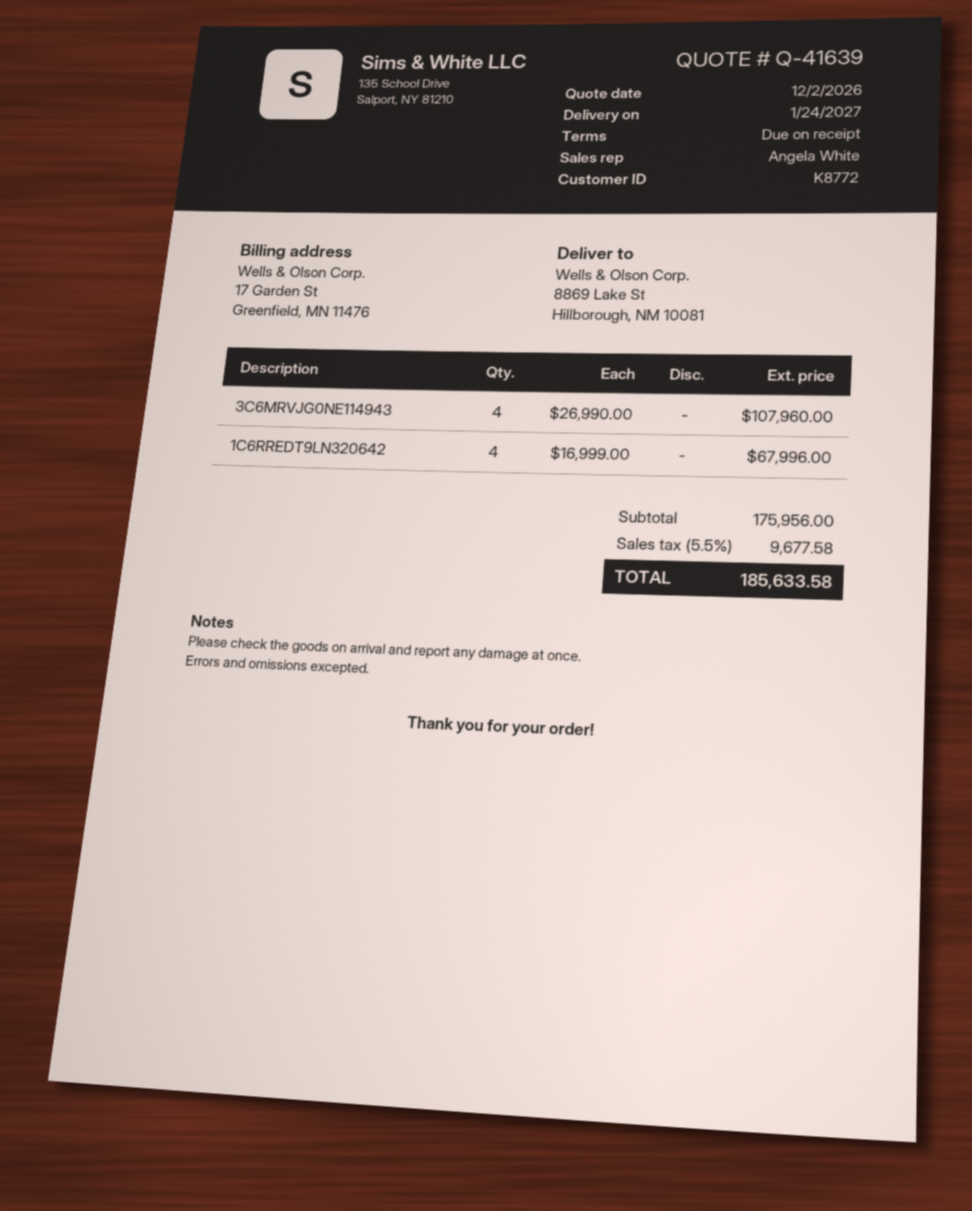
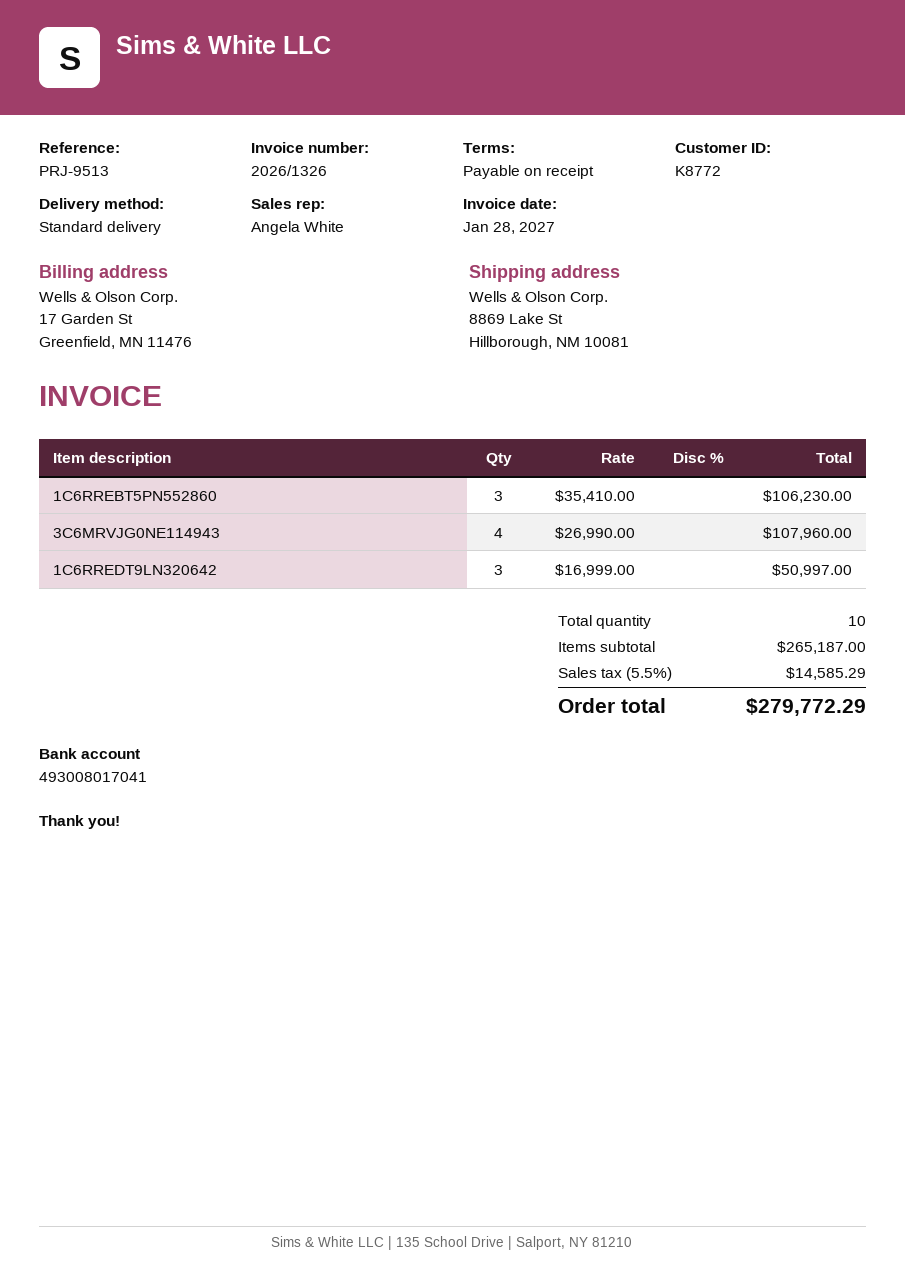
1C6RREDT9LN320642: 4 x 16999.00 = 67996.00 -> 3 x 16999.00 = 50997.00
1C6RREBT5PN552860: none -> 3 x 35410.00 = 106230.00
subtotal: 175956.00 -> 265187.00
tax: 5.5% = 9677.58 -> 5.5% = 14585.29
total: 185633.58 -> 279772.29

